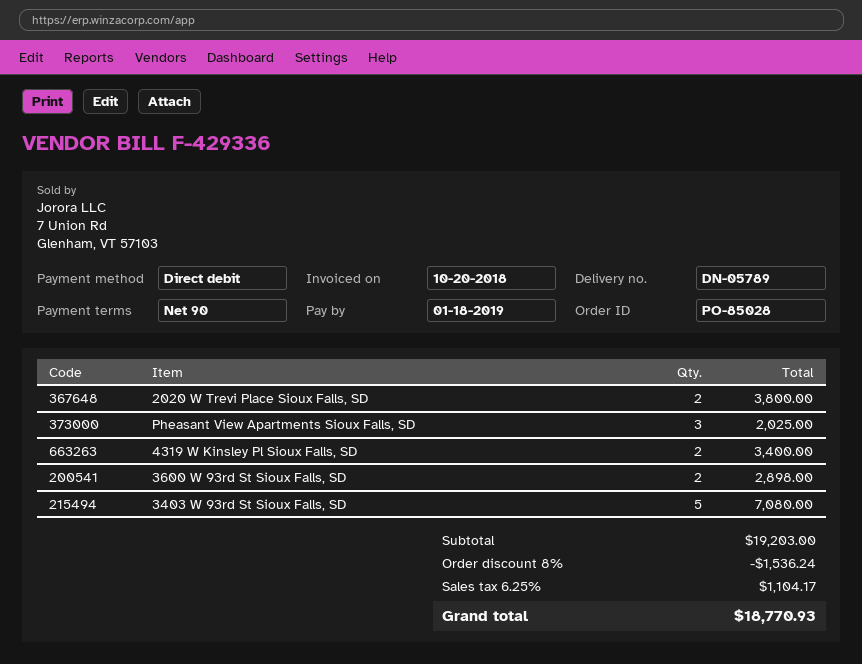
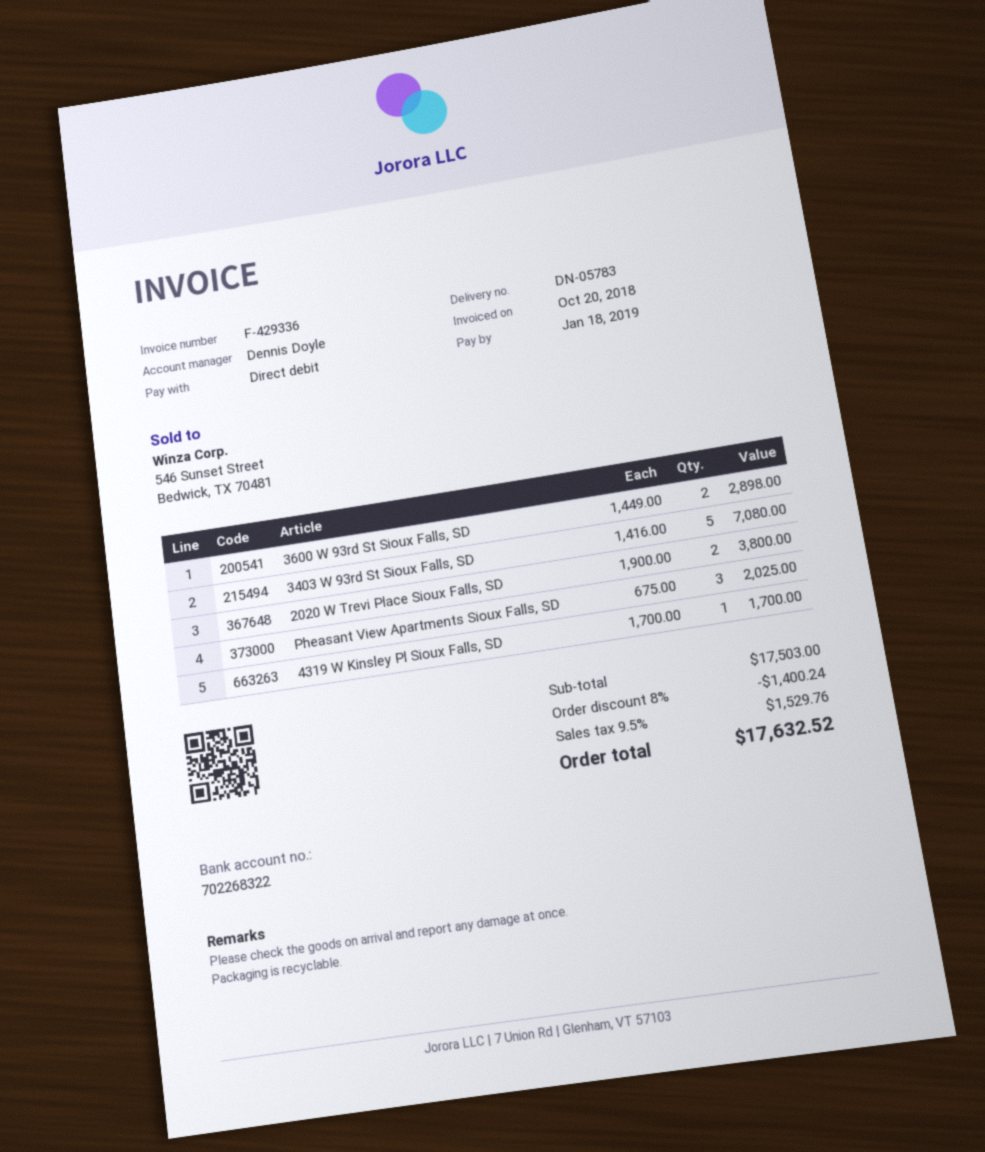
delivery note number: DN-05789 -> DN-05783
4319 W Kinsley Pl Sioux Falls, SD: 2 for 3400.00 -> 1 for 1700.00
subtotal: 19203.00 -> 17503.00
discount: 8% = 1536.24 -> 8% = 1400.24
tax: 6.25% = 1104.17 -> 9.5% = 1529.76
total: 18770.93 -> 17632.52

